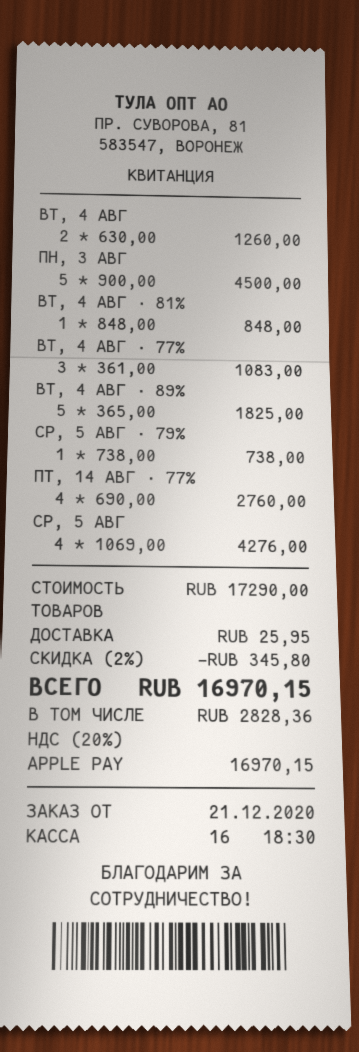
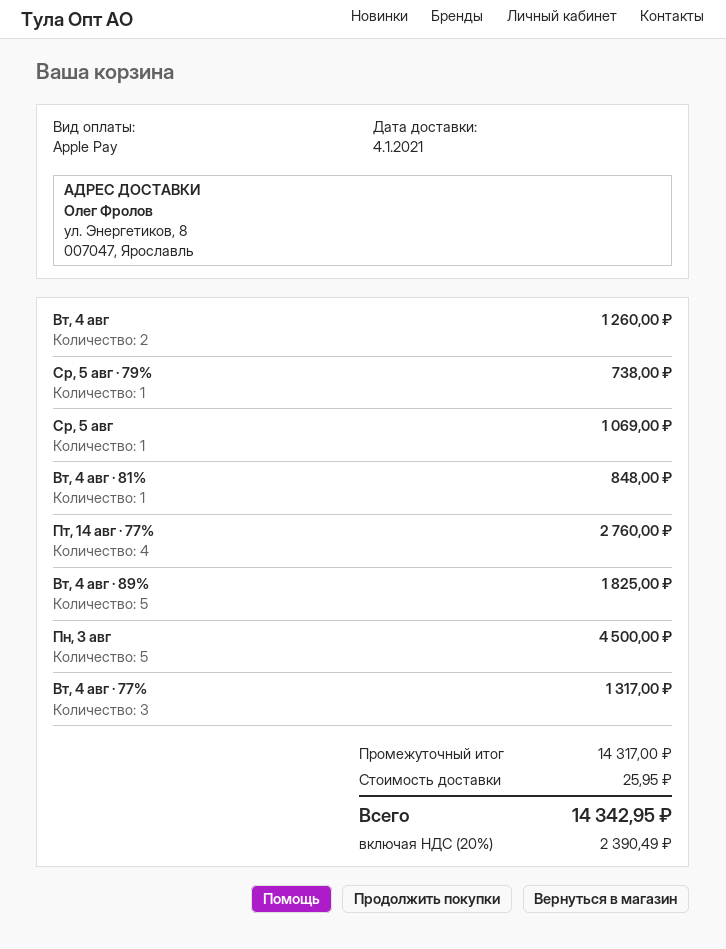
ВТ, 4 АВГ · 77%: 3 for 1083.00 -> 3 for 1317.00
СР, 5 АВГ: 4 for 4276.00 -> 1 for 1069.00
subtotal: 17290.00 -> 14317.00
discount: 2% = 345.80 -> none
tax: 20% = 2828.36 -> 20% = 2390.49
total: 16970.15 -> 14342.95

